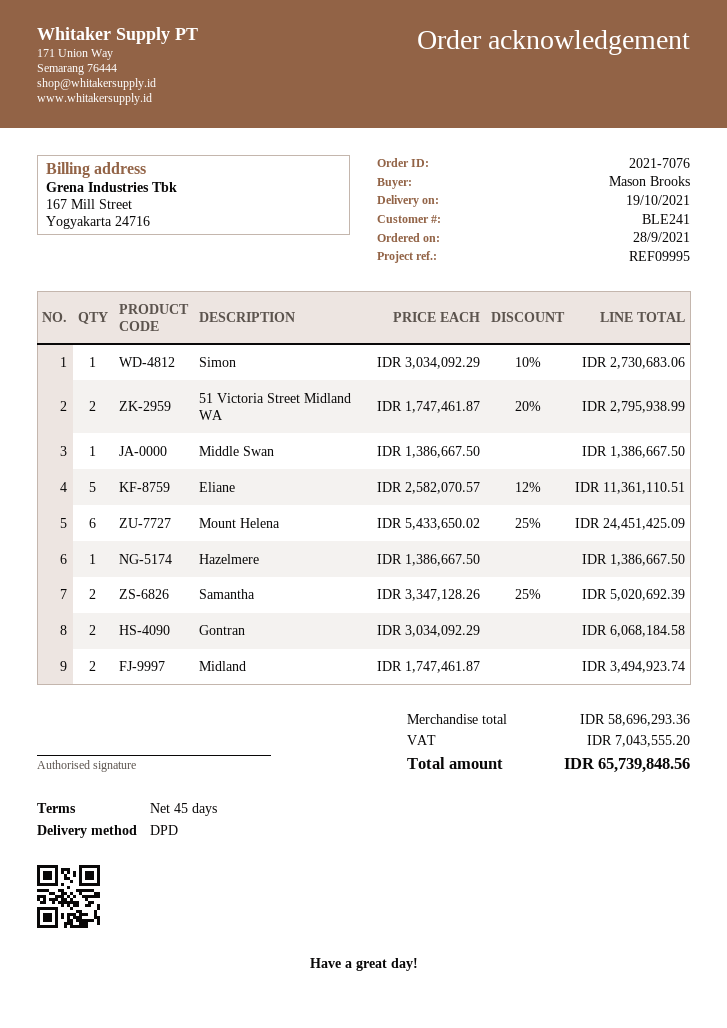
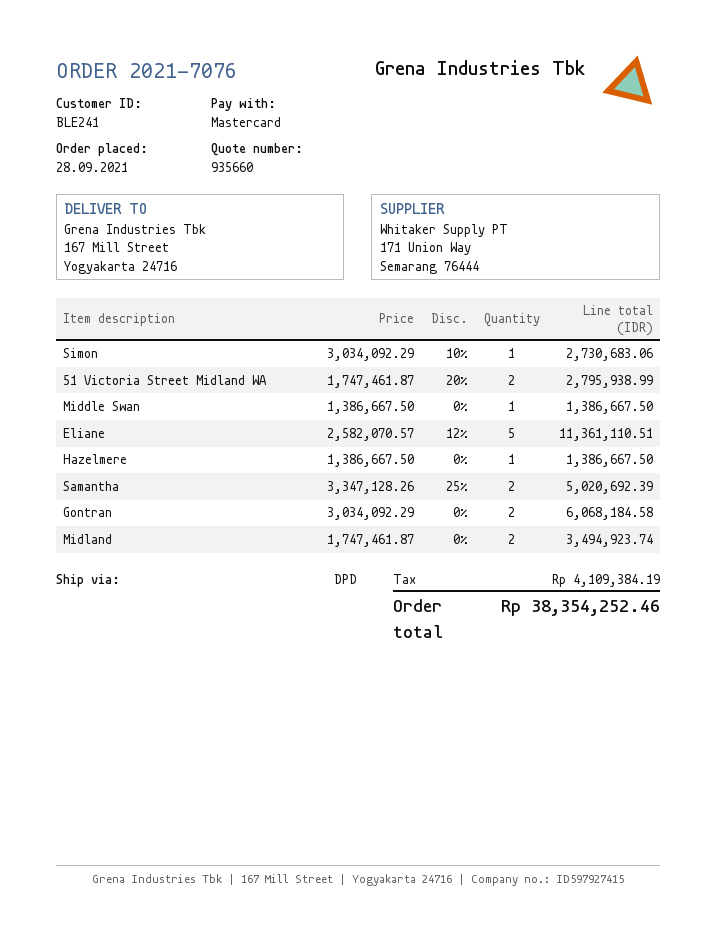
Mount Helena: 6 x 5433650.02 - 25% = 24451425.09 -> none
tax: 7043555.20 -> 4109384.19
total: 65739848.56 -> 38354252.46

